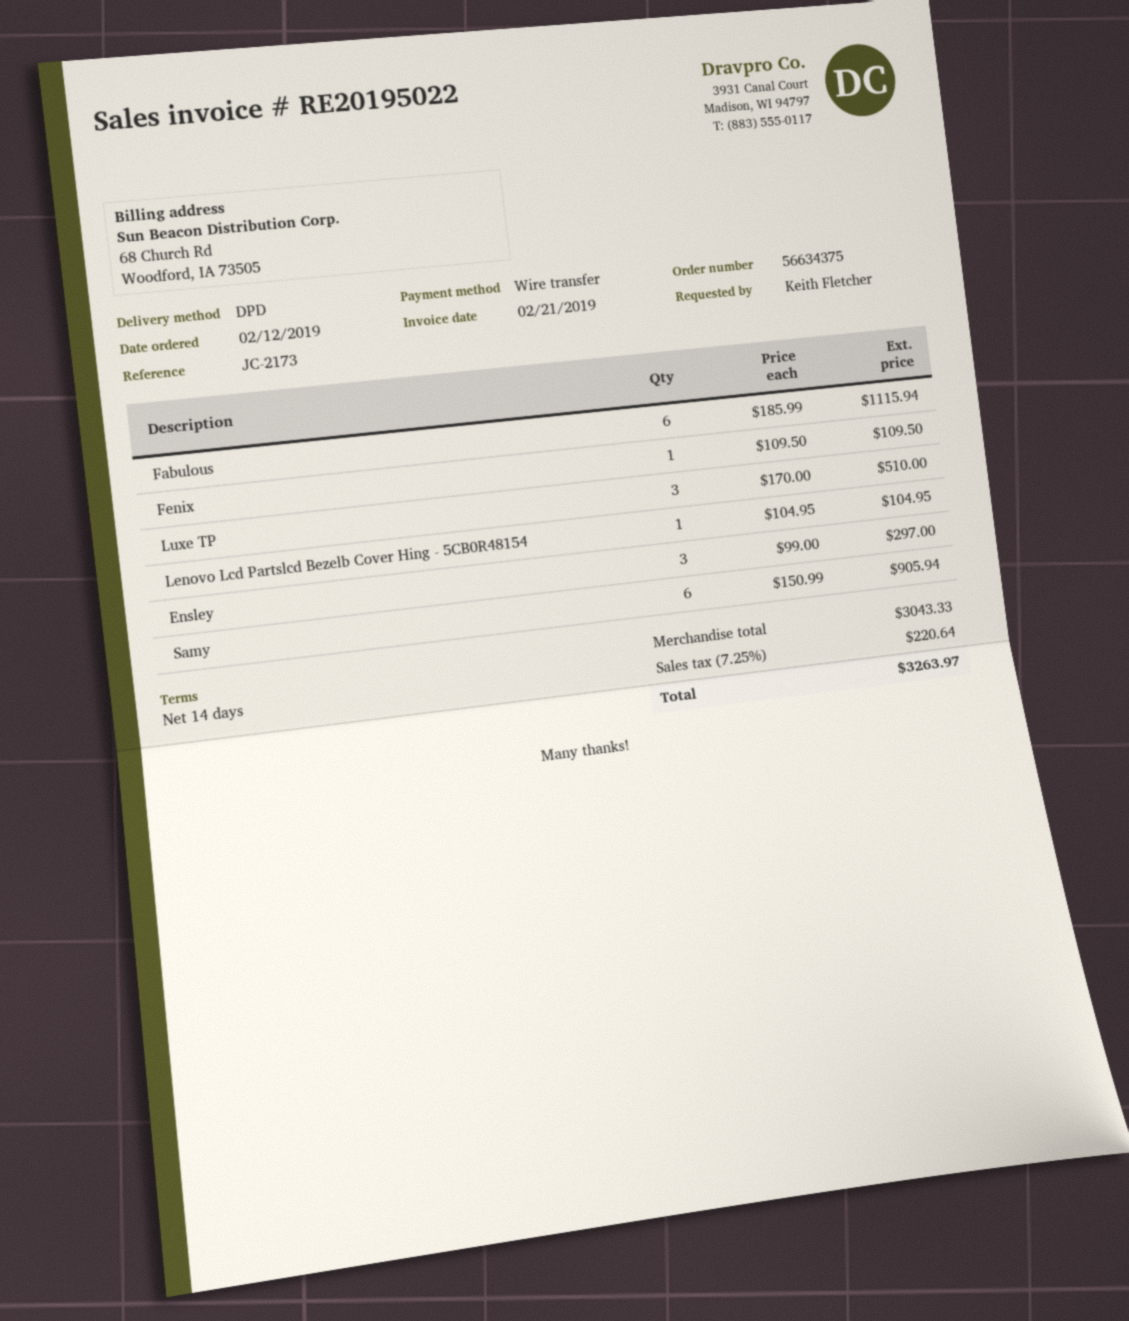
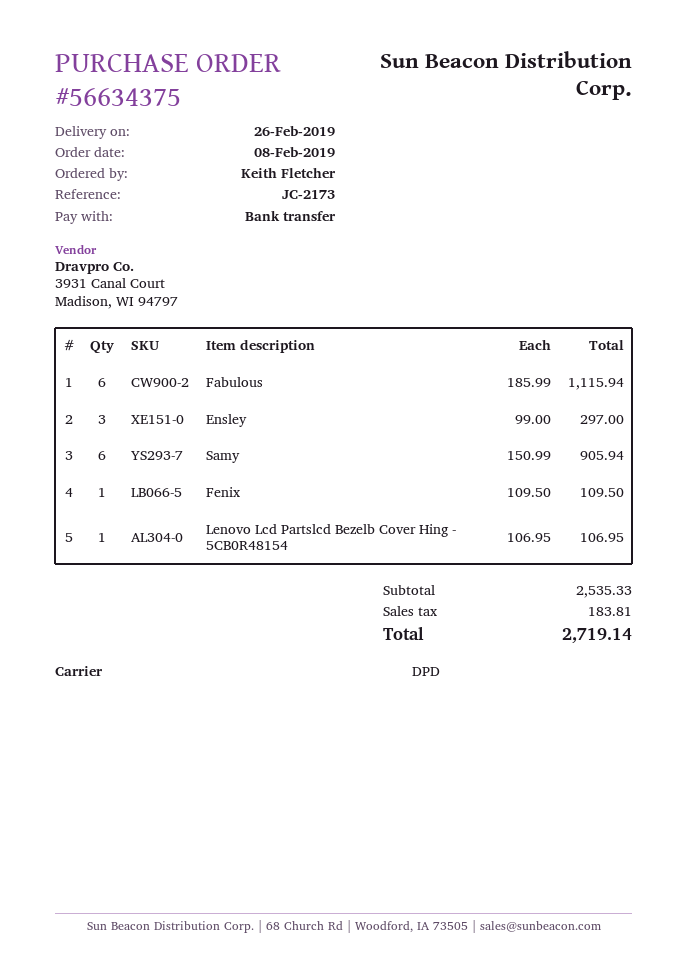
order date: 2019-02-12 -> 2019-02-08
Luxe TP: 3 x 170.00 = 510.00 -> none
Lenovo Lcd Partslcd Bezelb Cover Hing - 5CB0R48154: 1 x 104.95 = 104.95 -> 1 x 106.95 = 106.95
subtotal: 3043.33 -> 2535.33
tax: 220.64 -> 183.81
total: 3263.97 -> 2719.14

